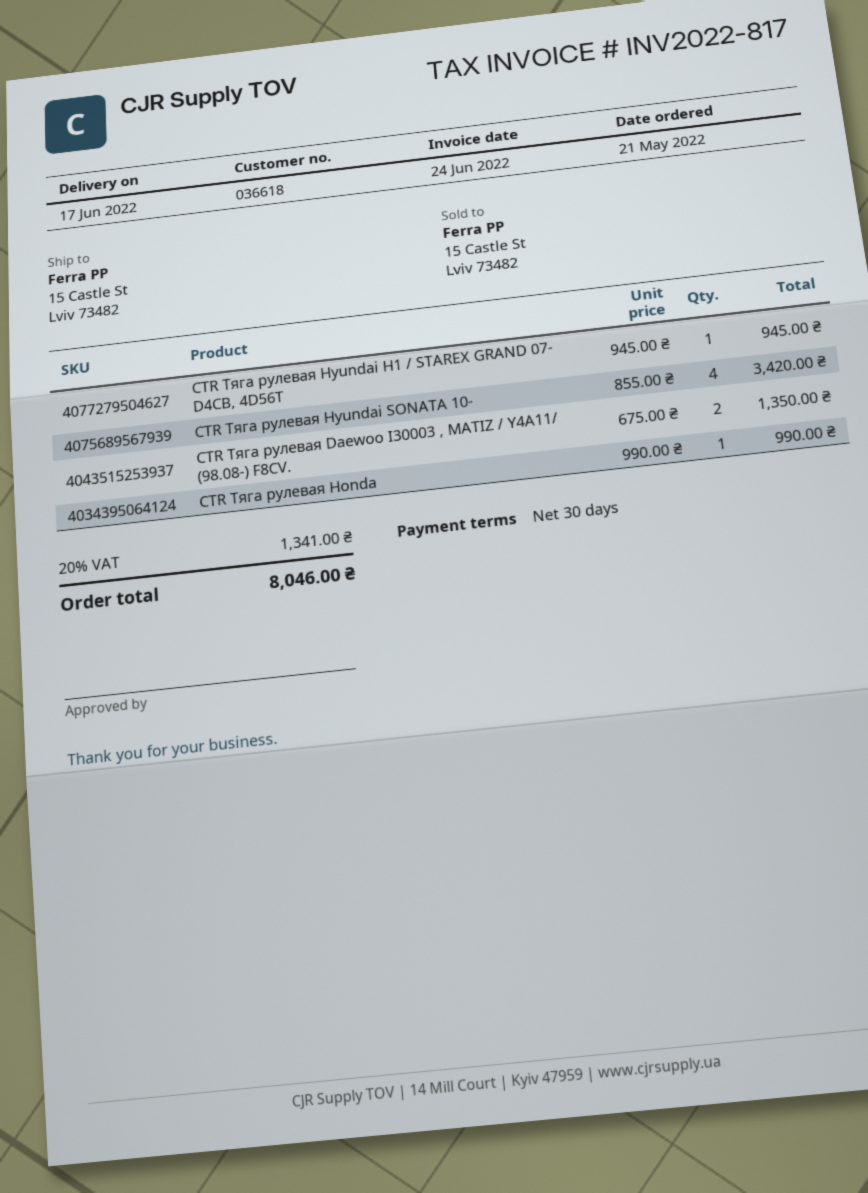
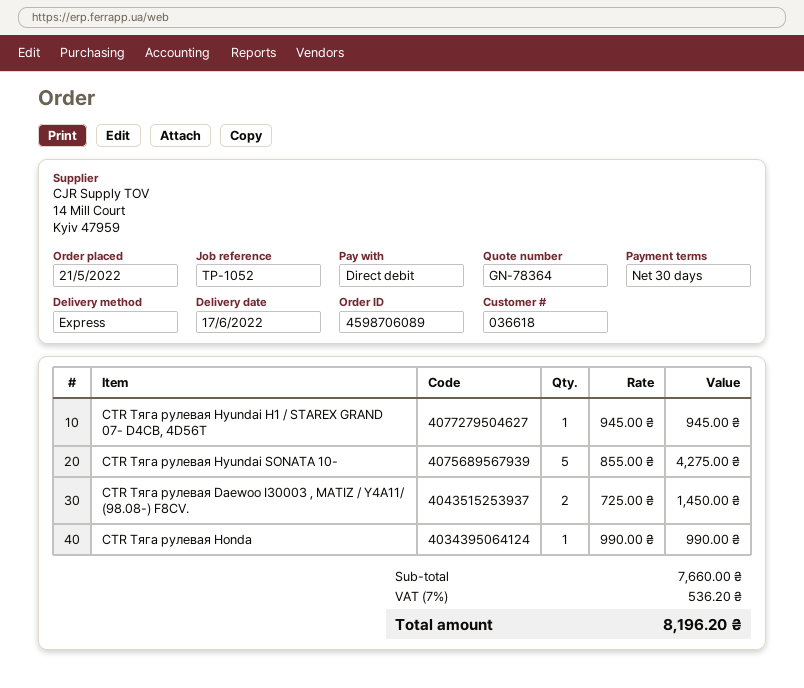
CTR Тяга рулевая Hyundai SONATA 10-: 4 x 855.00 = 3420.00 -> 5 x 855.00 = 4275.00
CTR Тяга рулевая Daewoo I30003 , MATIZ / Y4A11/ (98.08-) F8CV.: 2 x 675.00 = 1350.00 -> 2 x 725.00 = 1450.00
tax: 20% = 1341.00 -> 7% = 536.20
total: 8046.00 -> 8196.20

